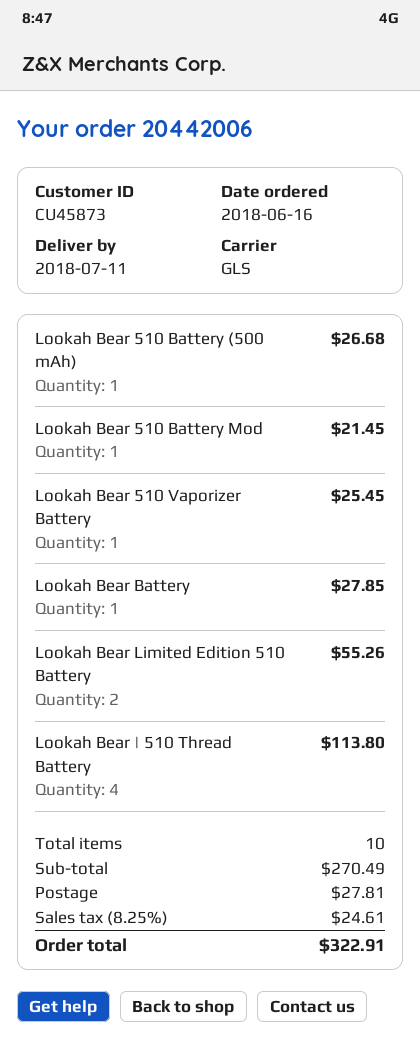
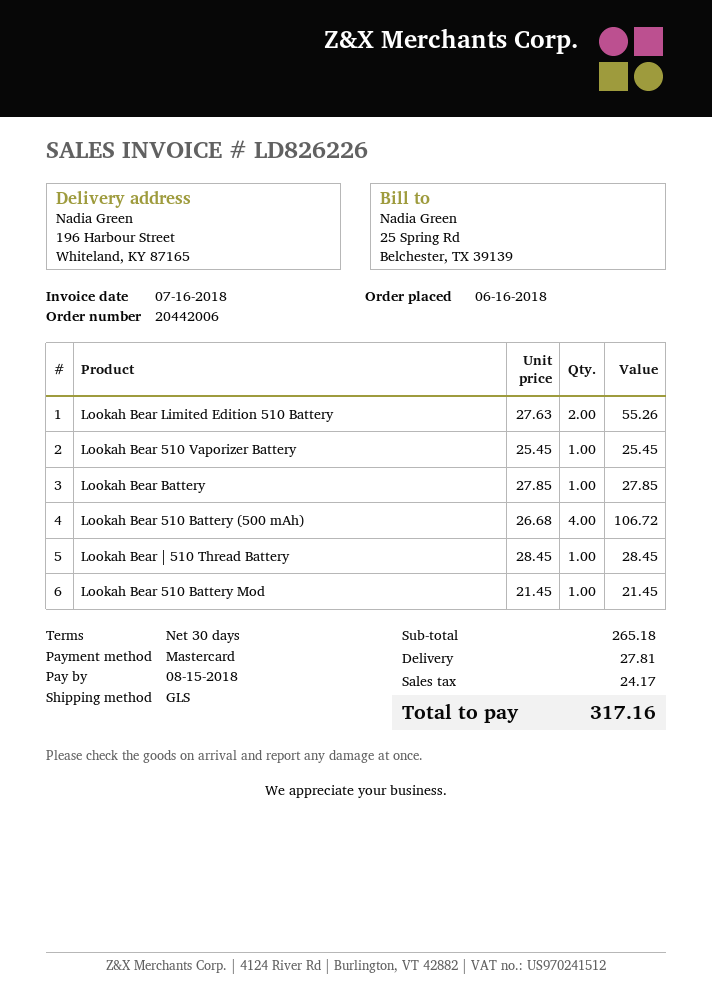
Lookah Bear 510 Battery (500 mAh): 1 for 26.68 -> 4 for 106.72
Lookah Bear | 510 Thread Battery: 4 for 113.80 -> 1 for 28.45
subtotal: 270.49 -> 265.18
tax: 24.61 -> 24.17
total: 322.91 -> 317.16

